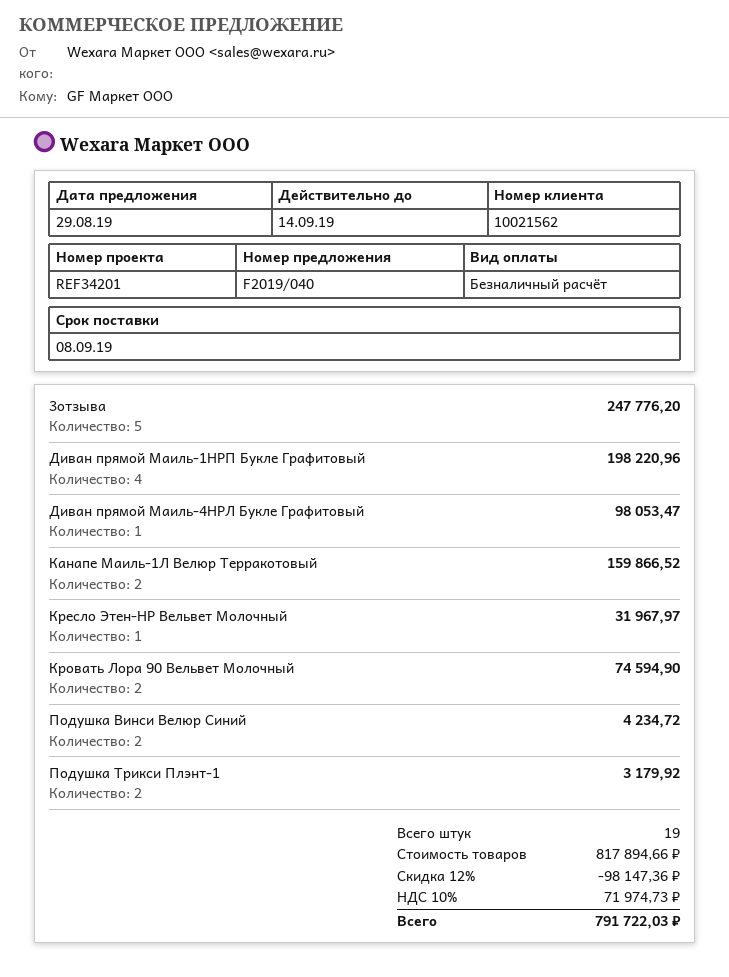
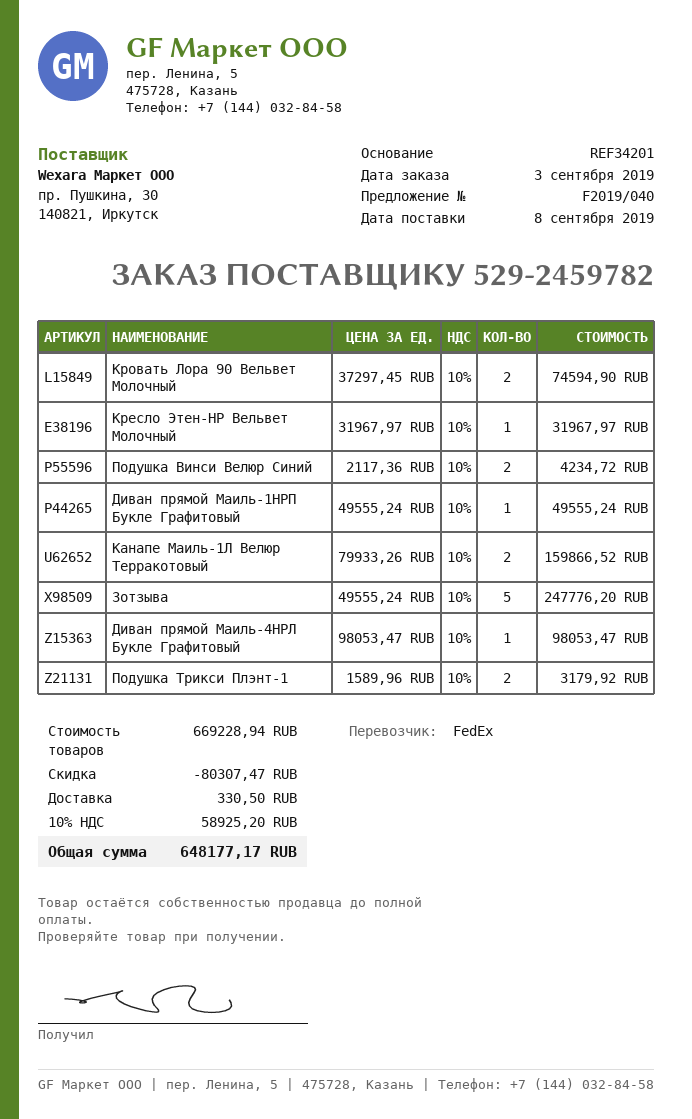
Диван прямой Маиль-1НРП Букле Графитовый: 4 for 198220.96 -> 1 for 49555.24
subtotal: 817894.66 -> 669228.94
discount: 98147.36 -> 80307.47
shipping: none -> 330.50
tax: 10% = 71974.73 -> 10% = 58925.20
total: 791722.03 -> 648177.17

